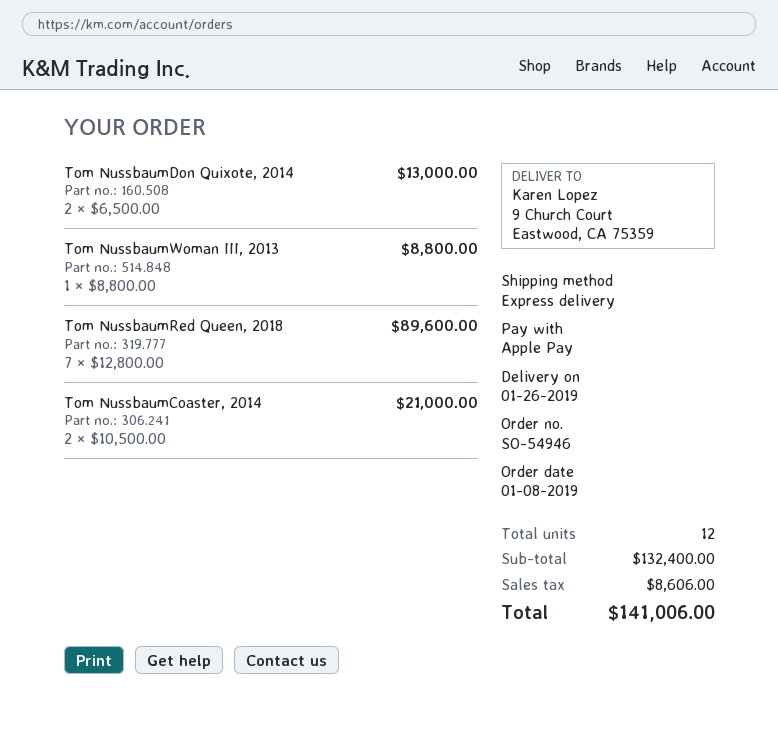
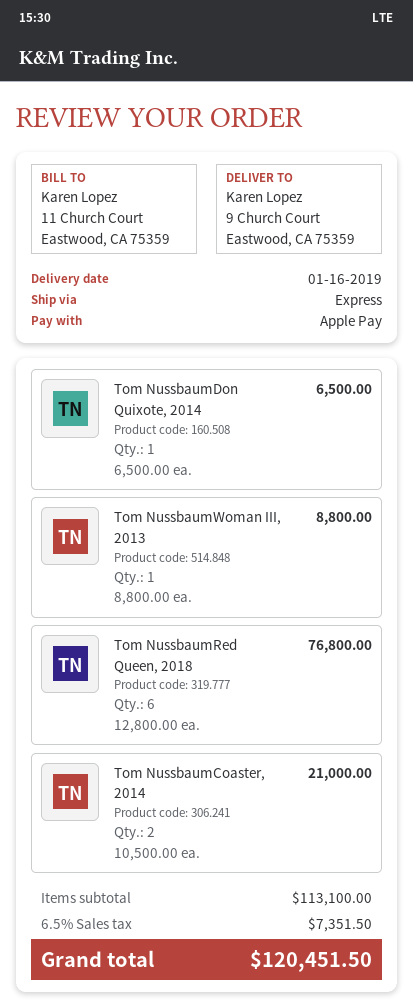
delivery date: 2019-01-26 -> 2019-01-16
Tom NussbaumDon Quixote, 2014: 2 x 6500.00 = 13000.00 -> 1 x 6500.00 = 6500.00
Tom NussbaumRed Queen, 2018: 7 x 12800.00 = 89600.00 -> 6 x 12800.00 = 76800.00
subtotal: 132400.00 -> 113100.00
tax: 8606.00 -> 7351.50
total: 141006.00 -> 120451.50

